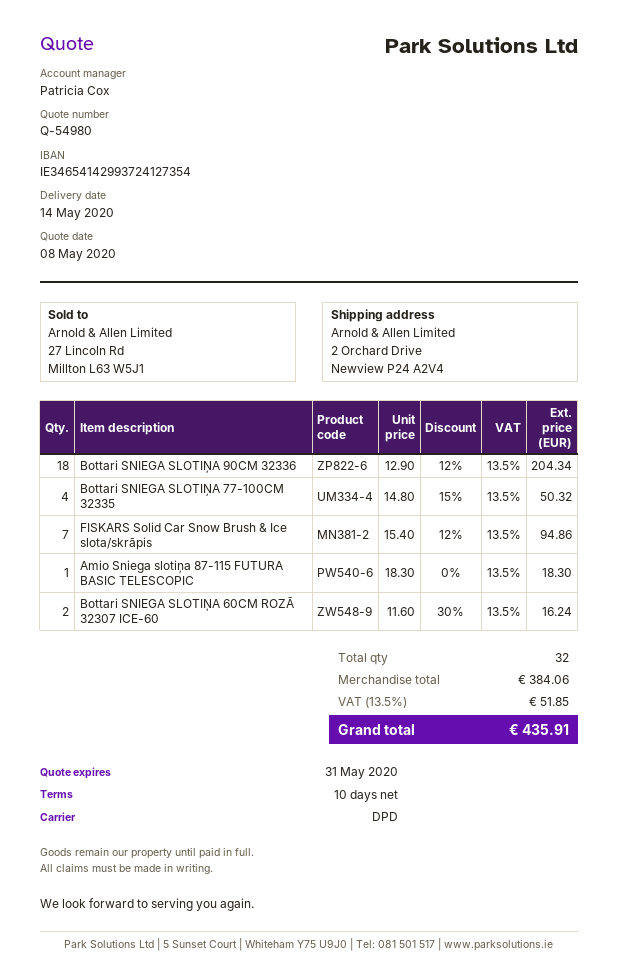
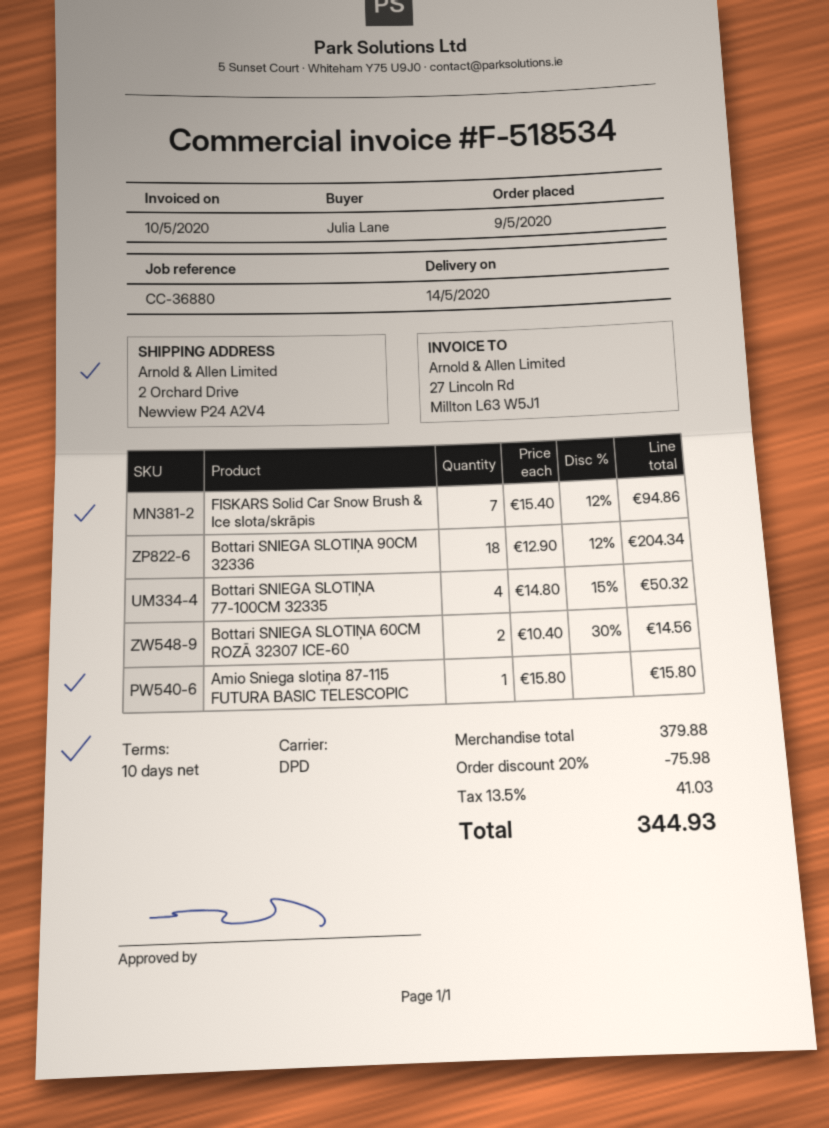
Amio Sniega slotiņa 87-115 FUTURA BASIC TELESCOPIC: 1 x 18.30 = 18.30 -> 1 x 15.80 = 15.80
Bottari SNIEGA SLOTIŅA 60CM ROZĀ 32307 ICE-60: 2 x 11.60 - 30% = 16.24 -> 2 x 10.40 - 30% = 14.56
subtotal: 384.06 -> 379.88
discount: none -> 20% = 75.98
tax: 13.5% = 51.85 -> 13.5% = 41.03
total: 435.91 -> 344.93

